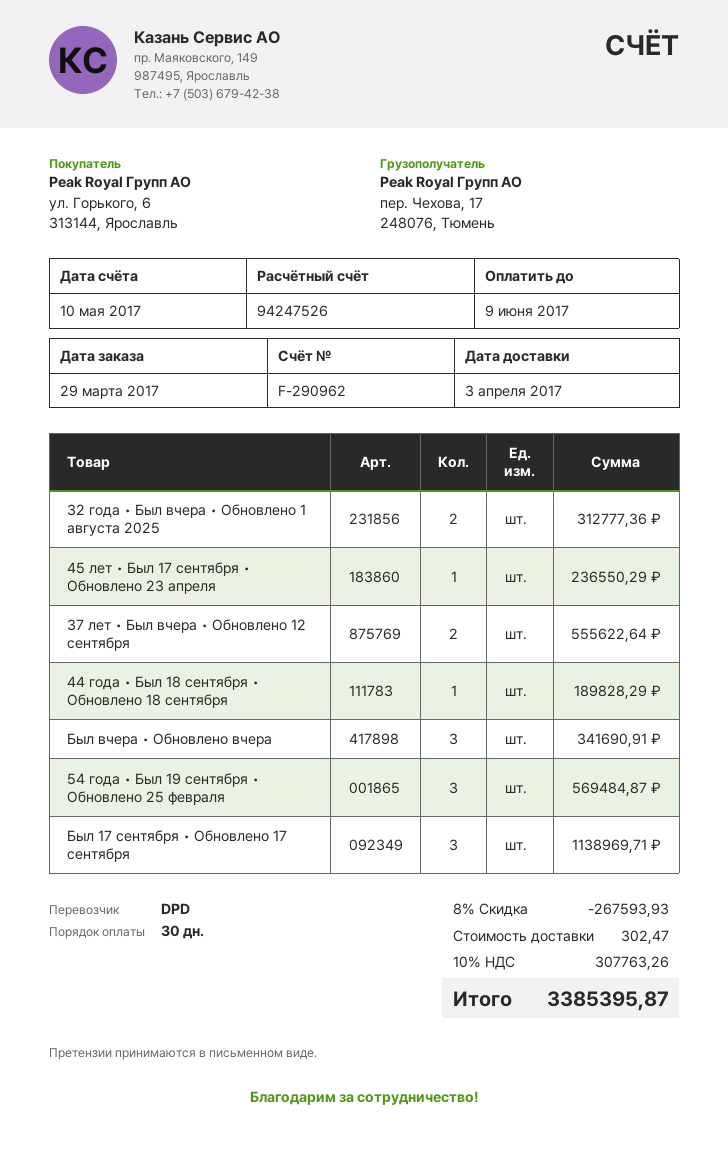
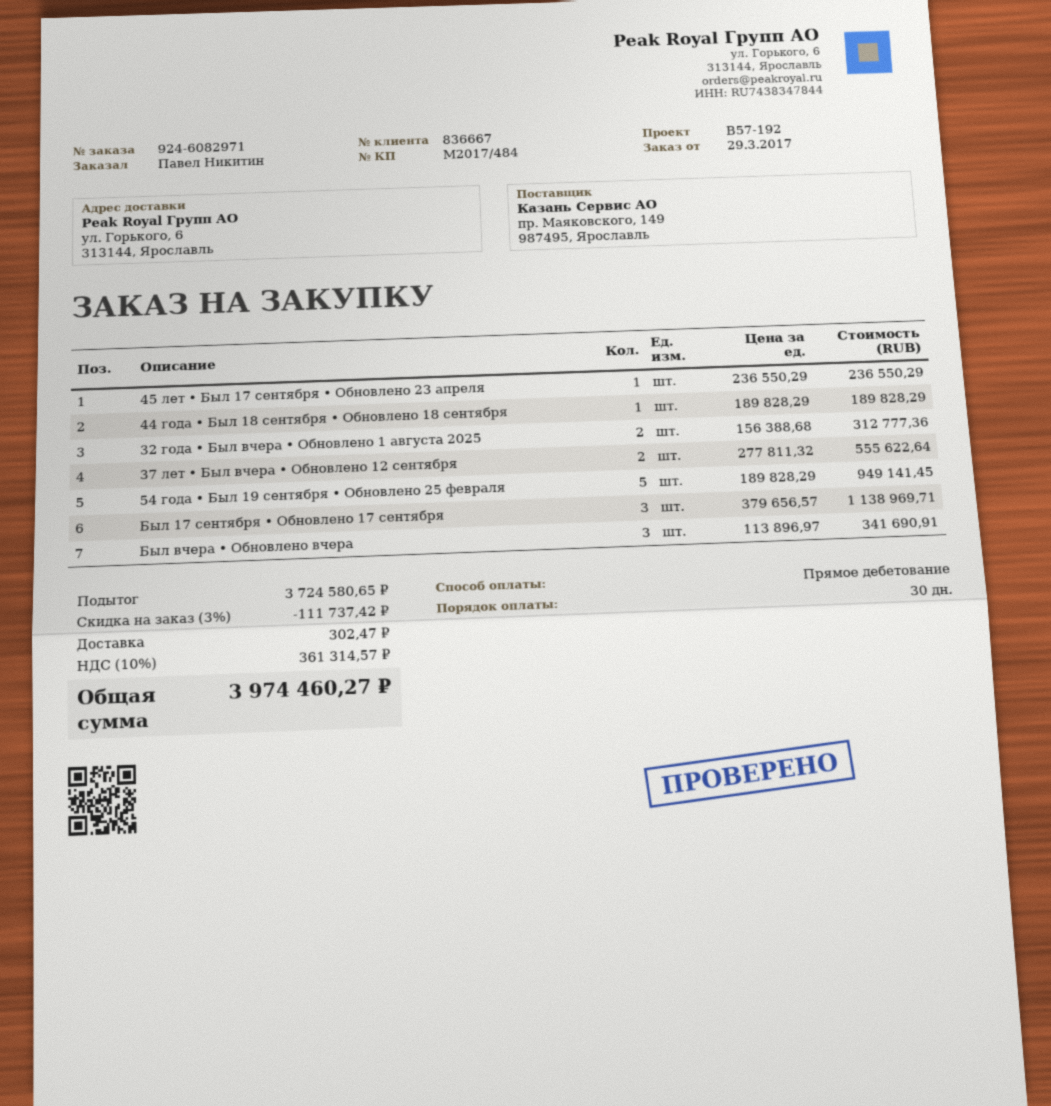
ship to: пер. Чехова, 17, 248076, Тюмень -> ул. Горького, 6, 313144, Ярославль
54 года • Был 19 сентября • Обновлено 25 февраля: 3 for 569484.87 -> 5 for 949141.45
discount: 8% = 267593.93 -> 3% = 111737.42
tax: 10% = 307763.26 -> 10% = 361314.57
total: 3385395.87 -> 3974460.27

